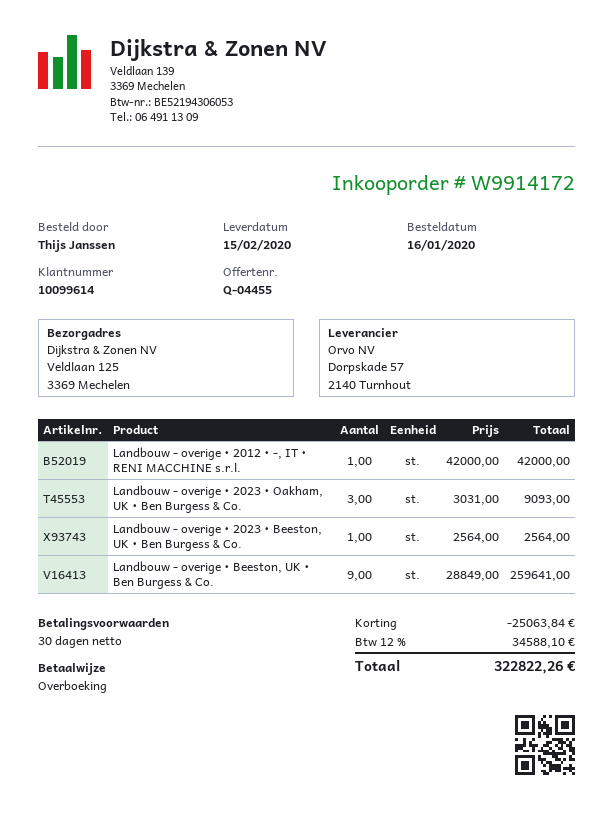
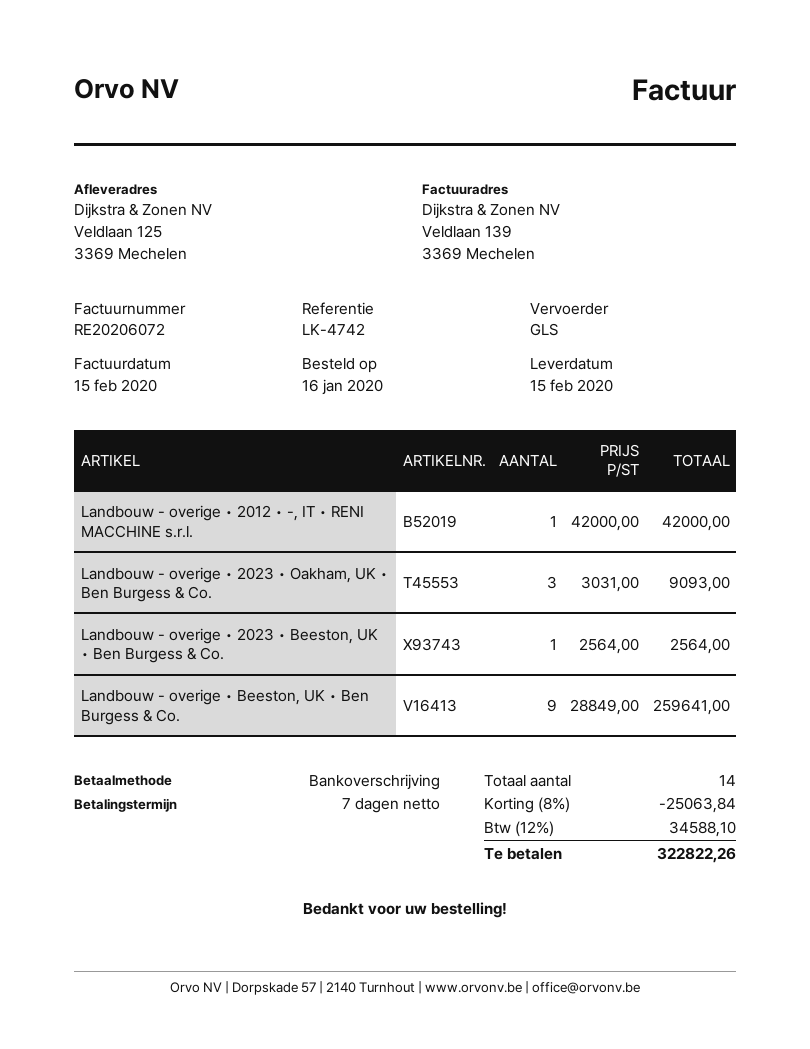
payment terms: 30 days -> 7 days

